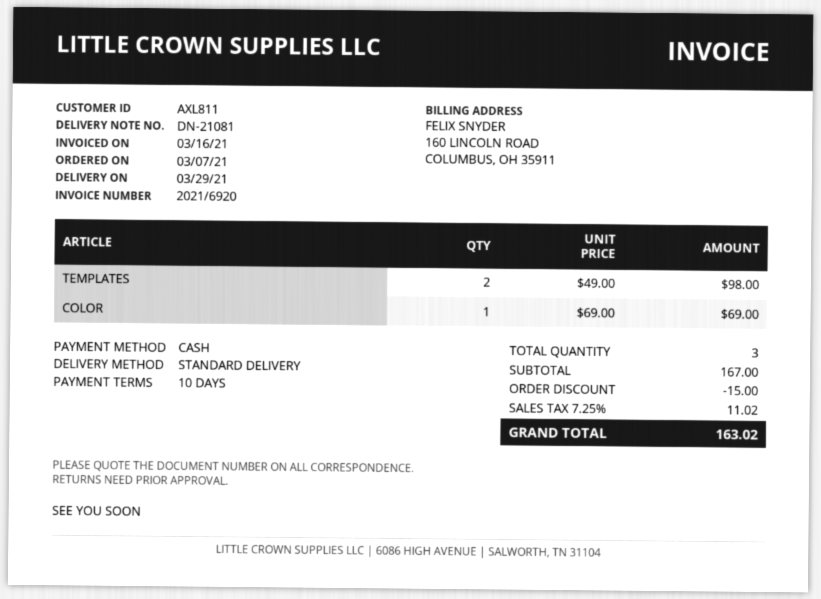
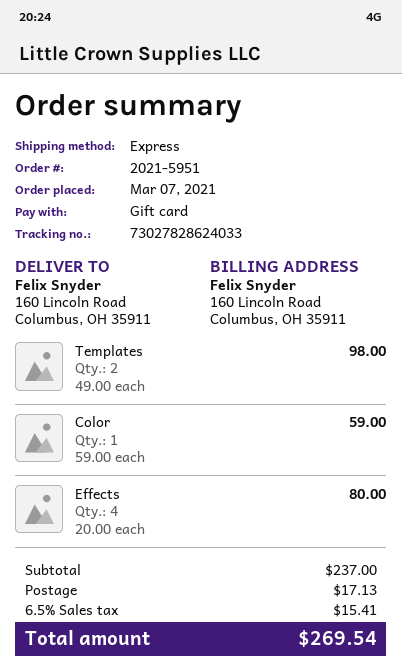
payment method: cash -> gift card
shipping method: standard -> express
COLOR: 1 x 69.00 = 69.00 -> 1 x 59.00 = 59.00
Effects: none -> 4 x 20.00 = 80.00
subtotal: 167.00 -> 237.00
discount: 15.00 -> none
shipping: none -> 17.13
tax: 7.25% = 11.02 -> 6.5% = 15.41
total: 163.02 -> 269.54

